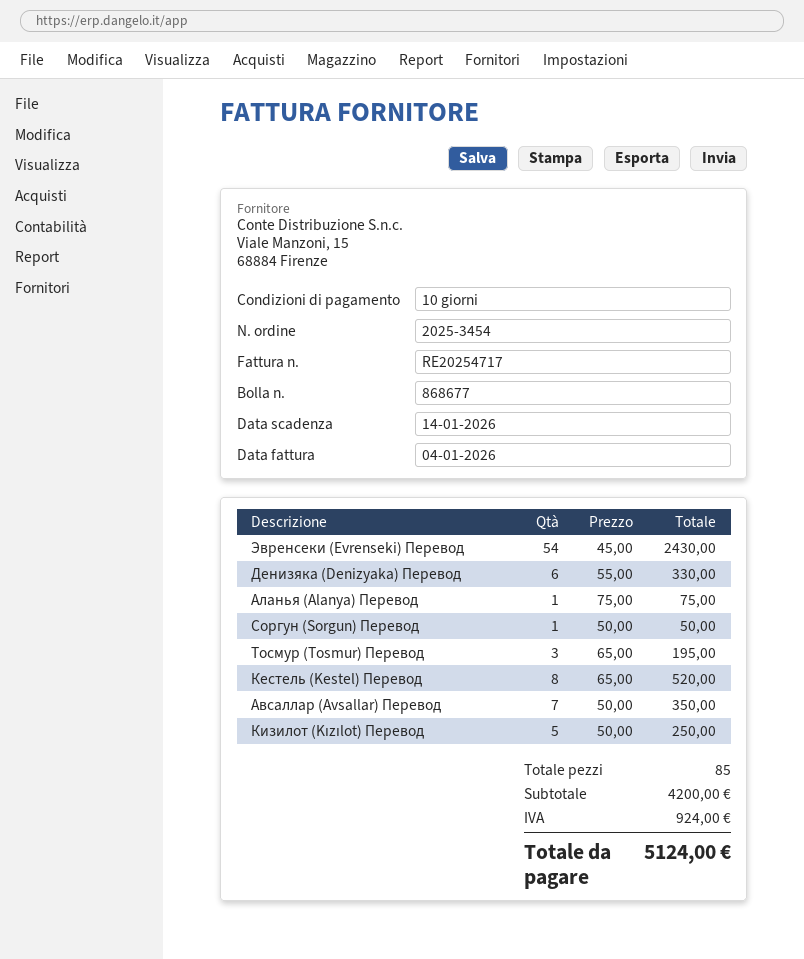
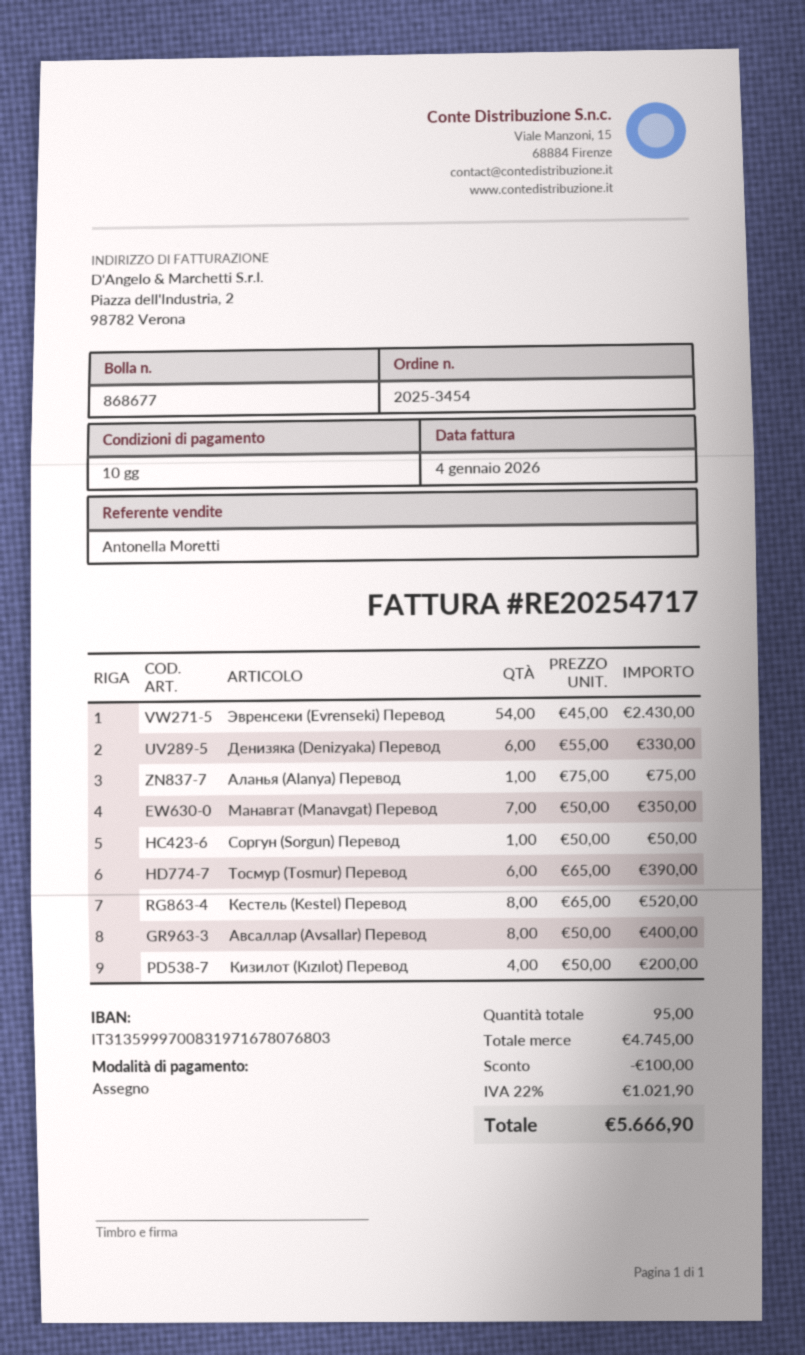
Тосмур (Tosmur) Перевод: 3 x 65.00 = 195.00 -> 6 x 65.00 = 390.00
Авсаллар (Avsallar) Перевод: 7 x 50.00 = 350.00 -> 8 x 50.00 = 400.00
Кизилот (Kızılot) Перевод: 5 x 50.00 = 250.00 -> 4 x 50.00 = 200.00
Манавгат (Manavgat) Перевод: none -> 7 x 50.00 = 350.00
total quantity: 85 -> 95
subtotal: 4200.00 -> 4745.00
discount: none -> 100.00
tax: 924.00 -> 1021.90
total: 5124.00 -> 5666.90

